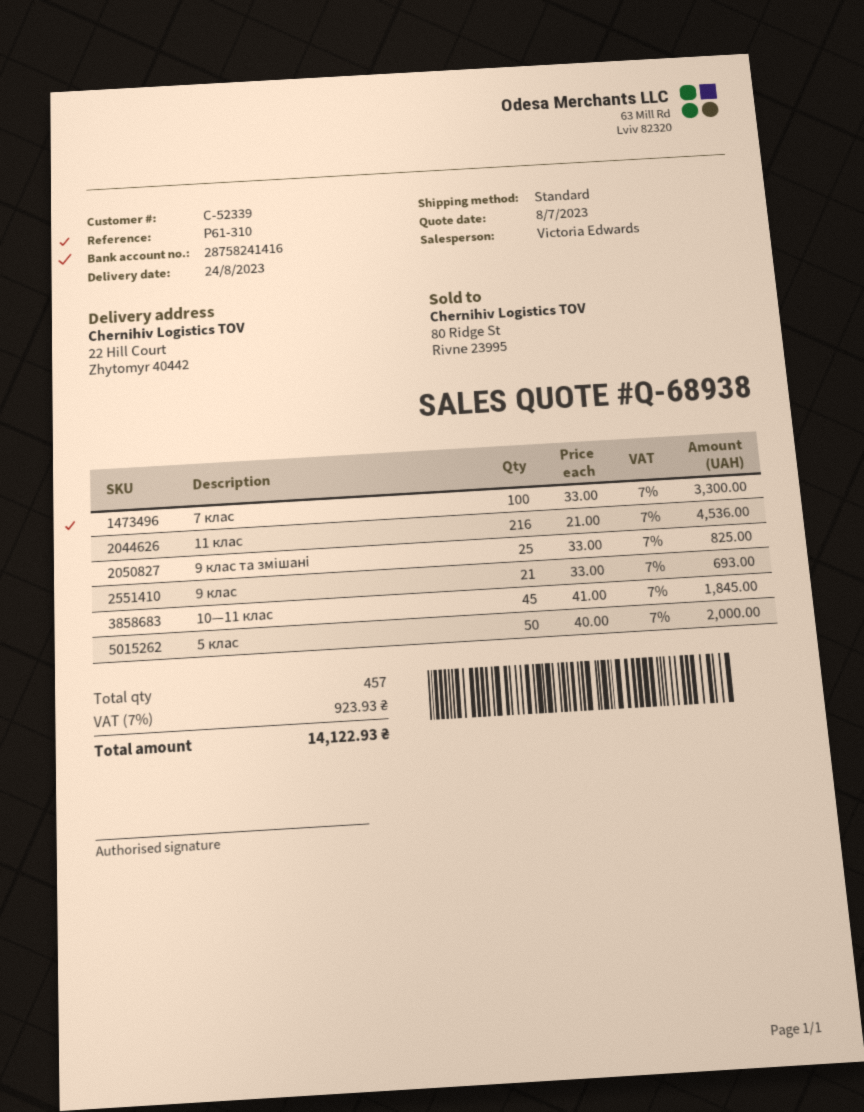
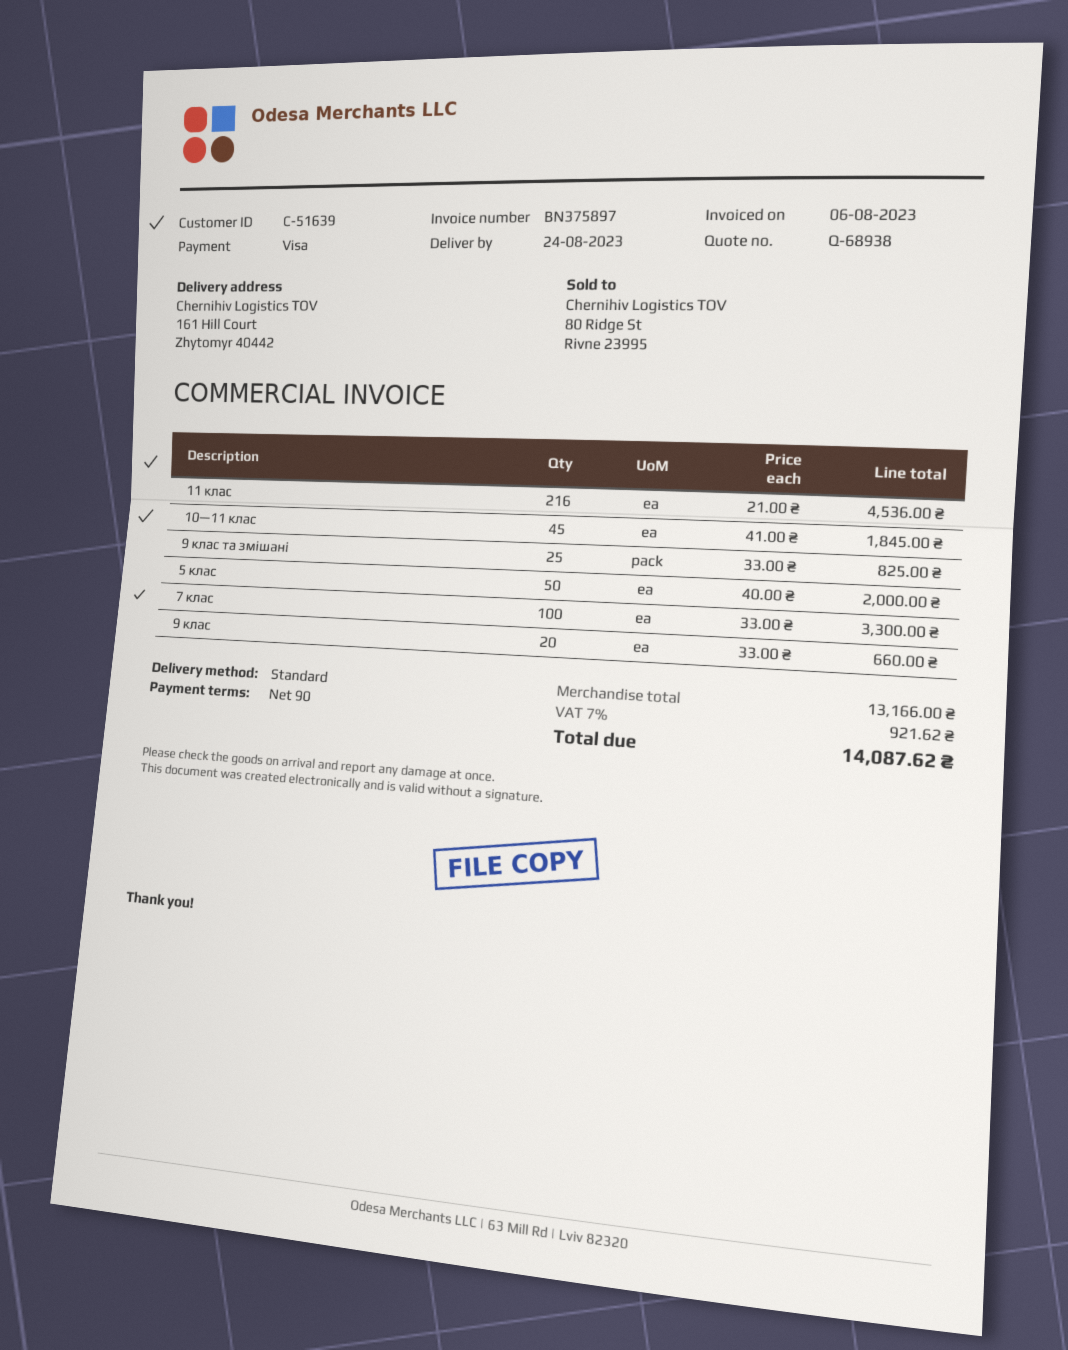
customer number: C-52339 -> C-51639
ship to: 22 Hill Court, Zhytomyr 40442 -> 161 Hill Court, Zhytomyr 40442
9 клас: 21 x 33.00 = 693.00 -> 20 x 33.00 = 660.00
tax: 7% = 923.93 -> 7% = 921.62
total: 14122.93 -> 14087.62

